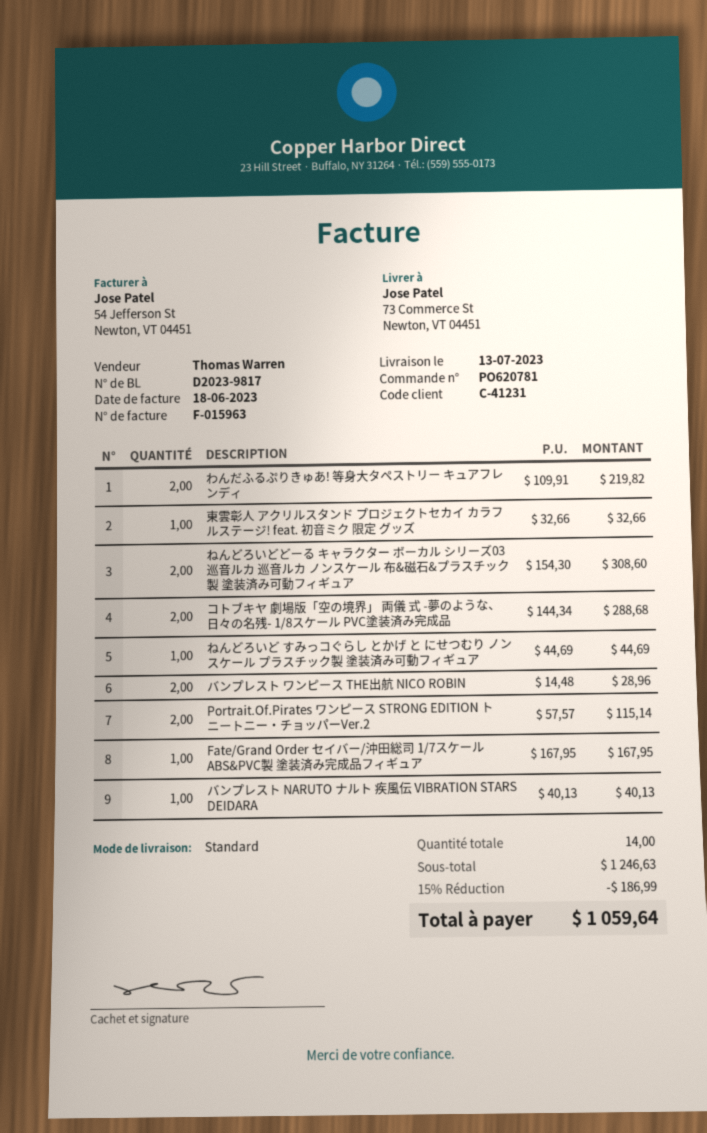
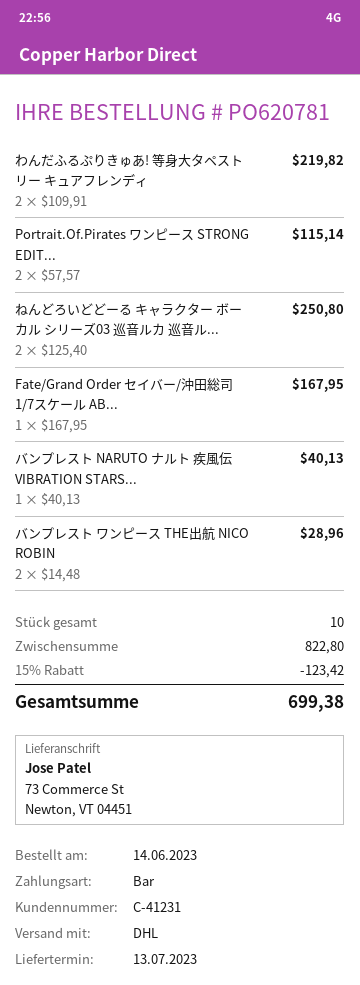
shipping method: standard -> DHL
東雲彰人 アクリルスタンド プロジェクトセカイ カラフルステージ! feat. 初音ミク 限定 グッズ: 1 x 32.66 = 32.66 -> none
ねんどろいどどーる キャラクター ボーカル シリーズ03 巡音ルカ 巡音ルカ ノンスケール 布&磁石&プラスチック製 塗装済み可動フィギュア: 2 x 154.30 = 308.60 -> 2 x 125.40 = 250.80
コトブキヤ 劇場版「空の境界」 両儀 式 -夢のような、日々の名残- 1/8スケール PVC塗装済み完成品: 2 x 144.34 = 288.68 -> none
ねんどろいど すみっコぐらし とかげ と にせつむり ノンスケール プラスチック製 塗装済み可動フィギュア: 1 x 44.69 = 44.69 -> none
total quantity: 14 -> 10
subtotal: 1246.63 -> 822.80
discount: 15% = 186.99 -> 15% = 123.42
total: 1059.64 -> 699.38

